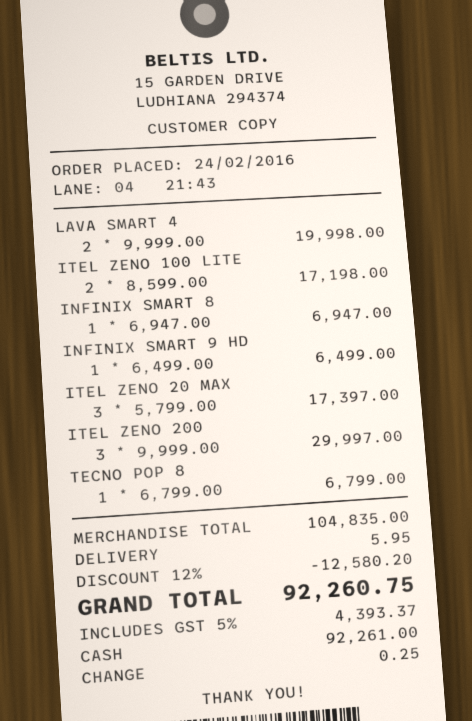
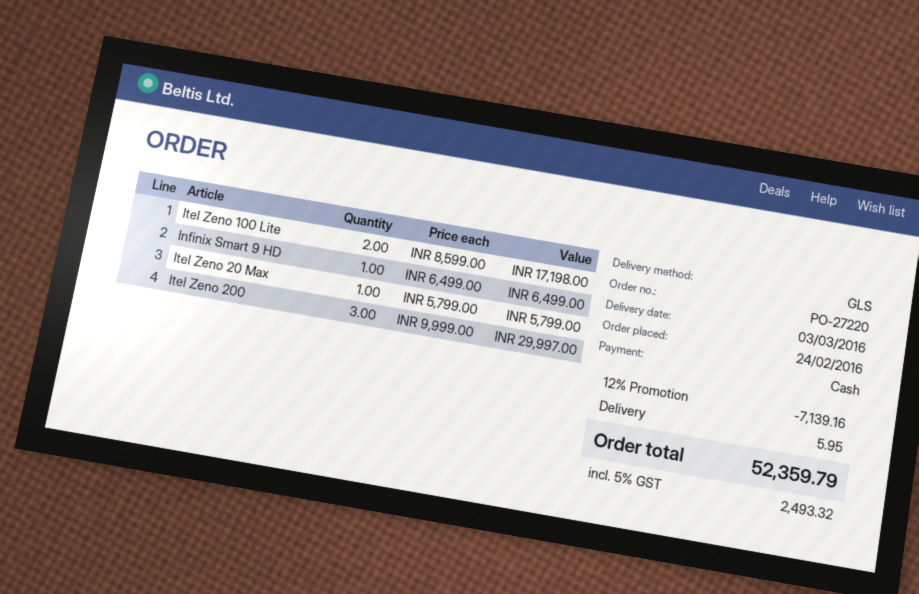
LAVA SMART 4: 2 x 9999.00 = 19998.00 -> none
INFINIX SMART 8: 1 x 6947.00 = 6947.00 -> none
ITEL ZENO 20 MAX: 3 x 5799.00 = 17397.00 -> 1 x 5799.00 = 5799.00
TECNO POP 8: 1 x 6799.00 = 6799.00 -> none
discount: 12% = 12580.20 -> 12% = 7139.16
tax: 5% = 4393.37 -> 5% = 2493.32
total: 92260.75 -> 52359.79

